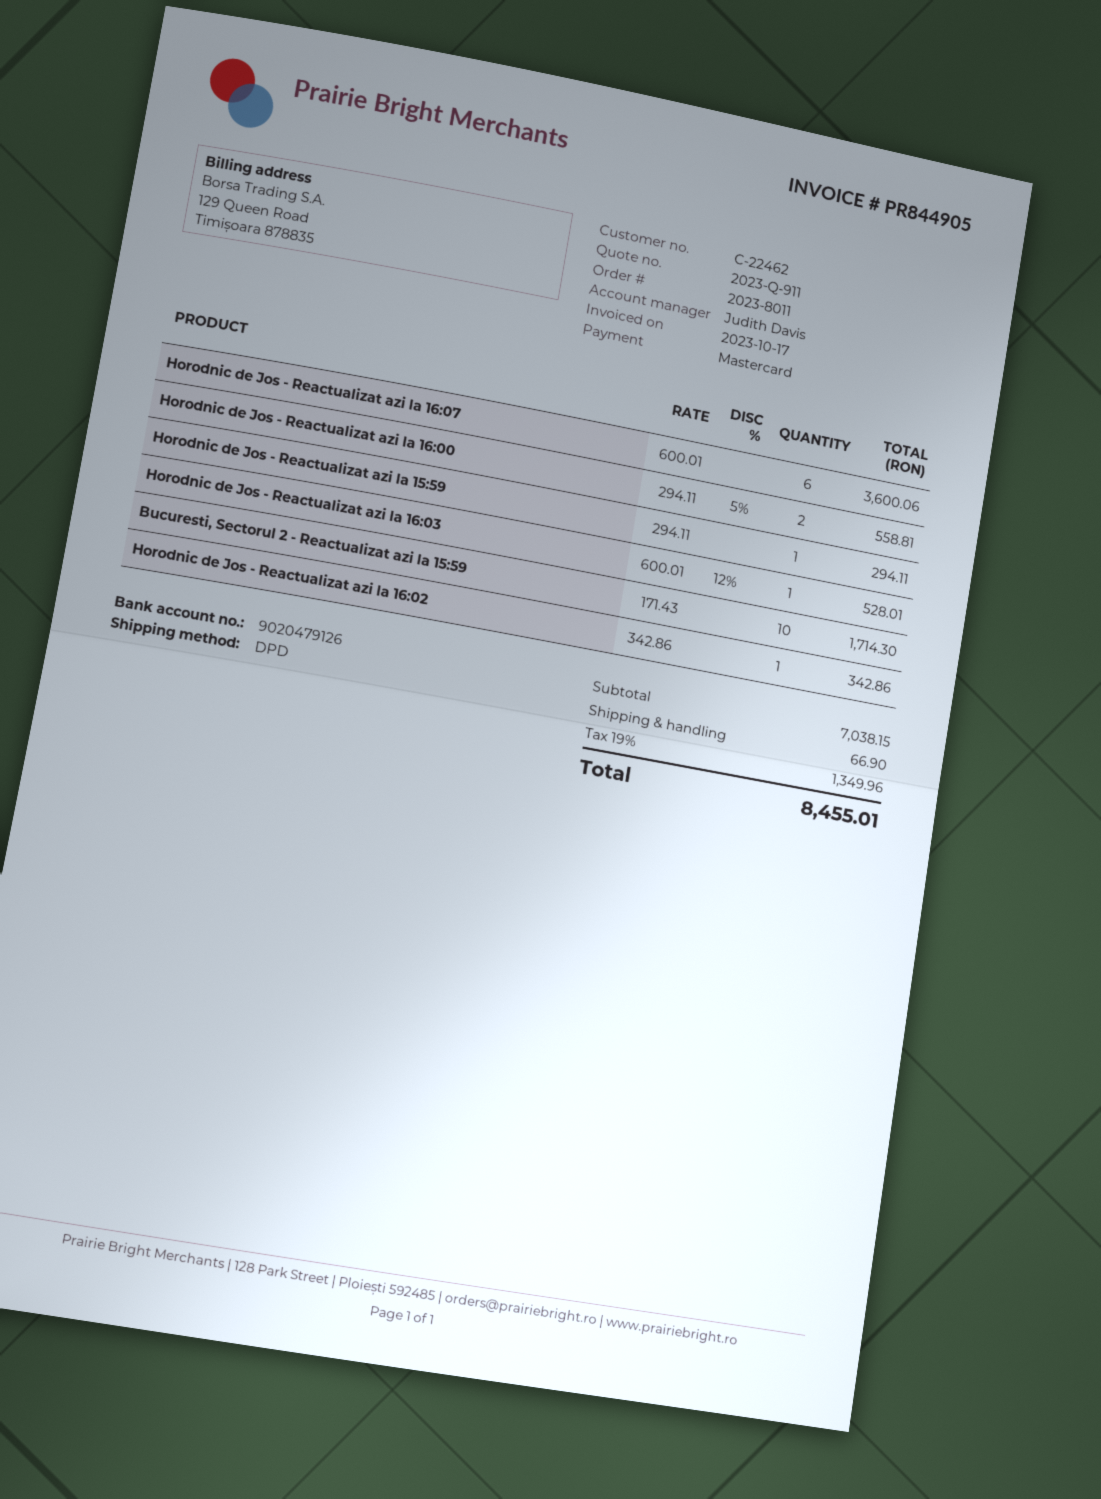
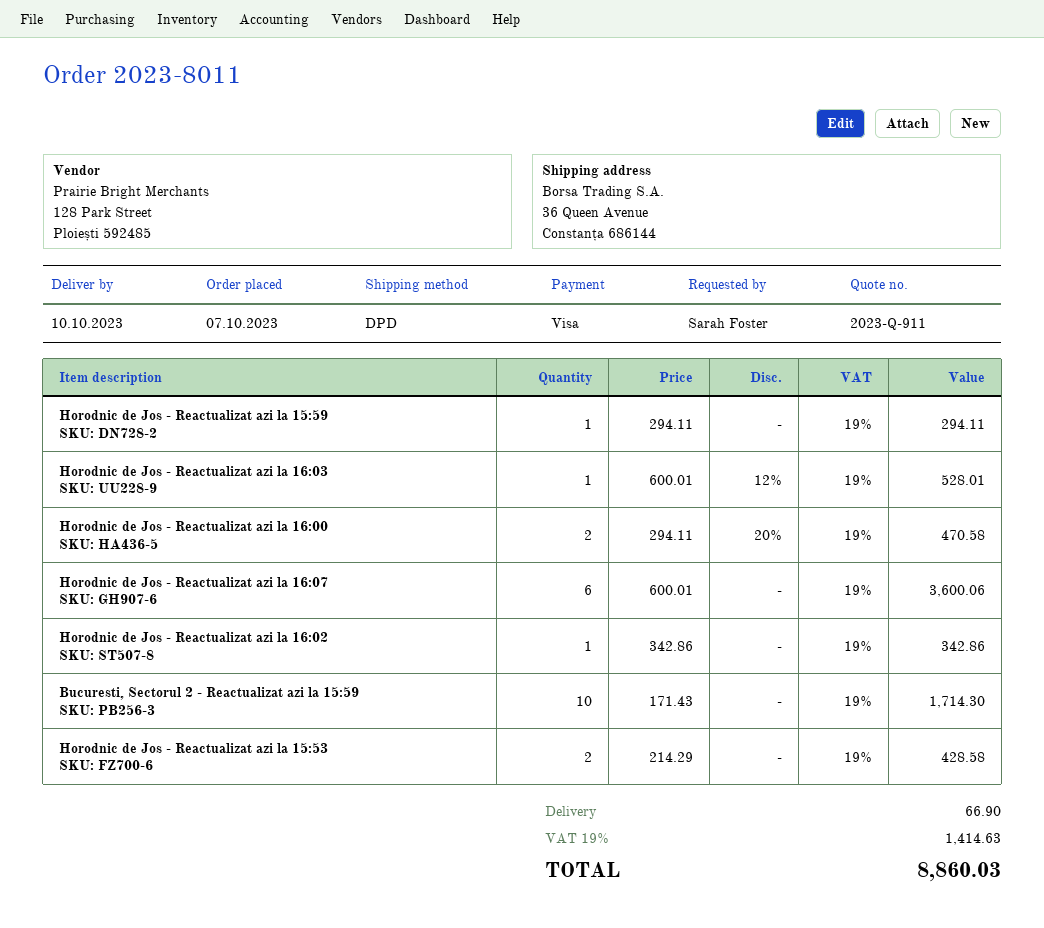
payment method: Mastercard -> Visa
Horodnic de Jos - Reactualizat azi la 16:00: 2 x 294.11 - 5% = 558.81 -> 2 x 294.11 - 20% = 470.58
Horodnic de Jos - Reactualizat azi la 15:53: none -> 2 x 214.29 = 428.58
tax: 19% = 1349.96 -> 19% = 1414.63
total: 8455.01 -> 8860.03

